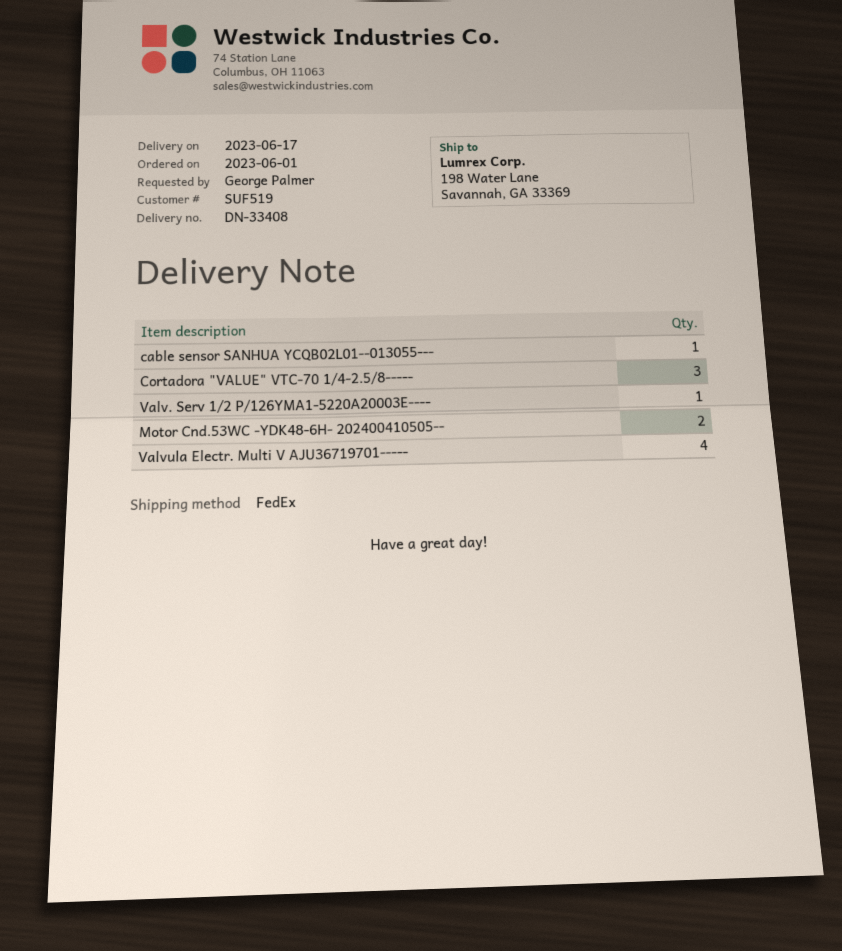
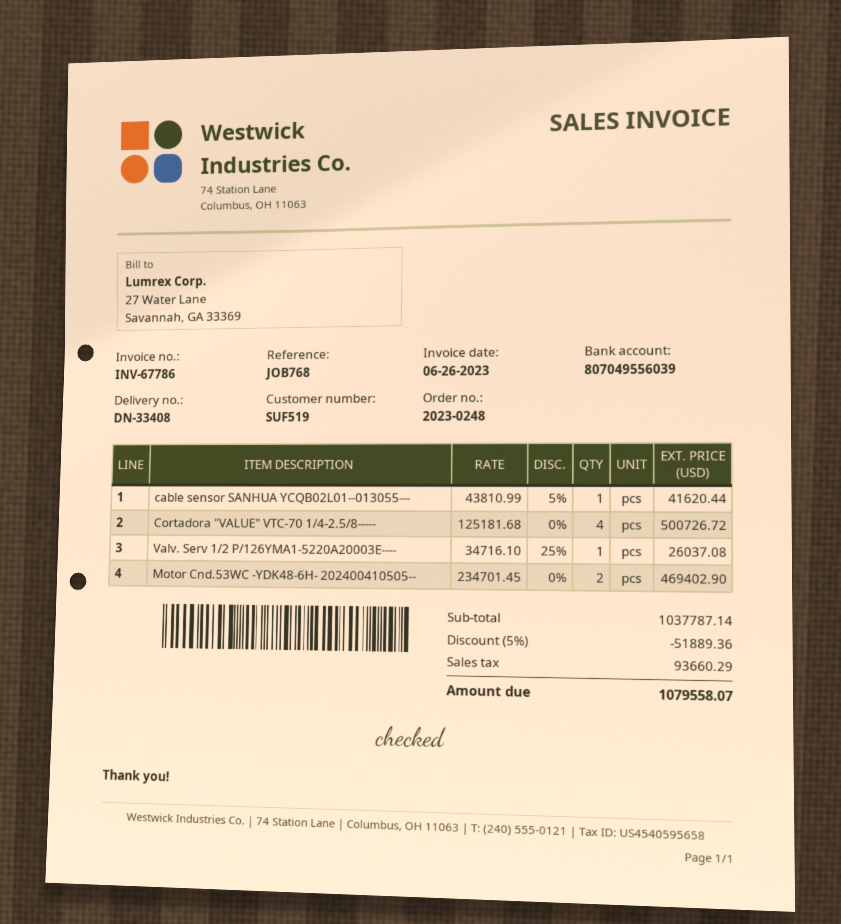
Cortadora "VALUE" VTC-70 1/4-2.5/8-----: 3 -> 4
Valvula Electr. Multi V AJU36719701-----: 4 -> none

